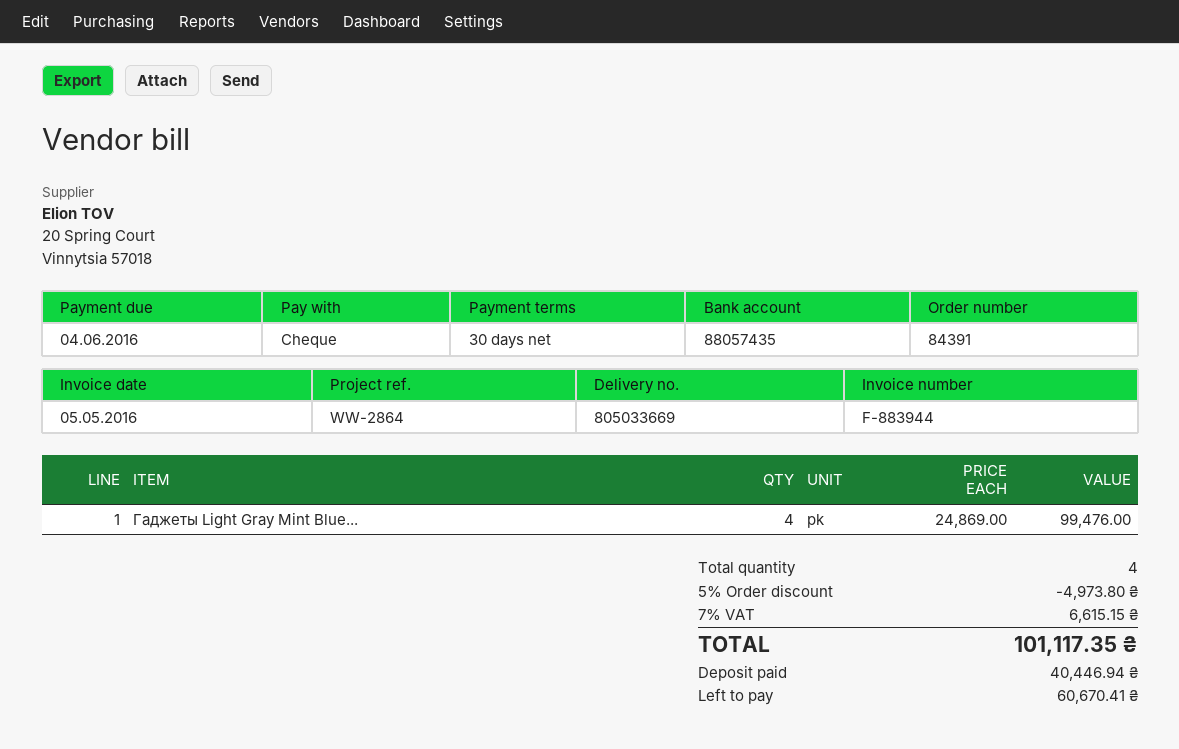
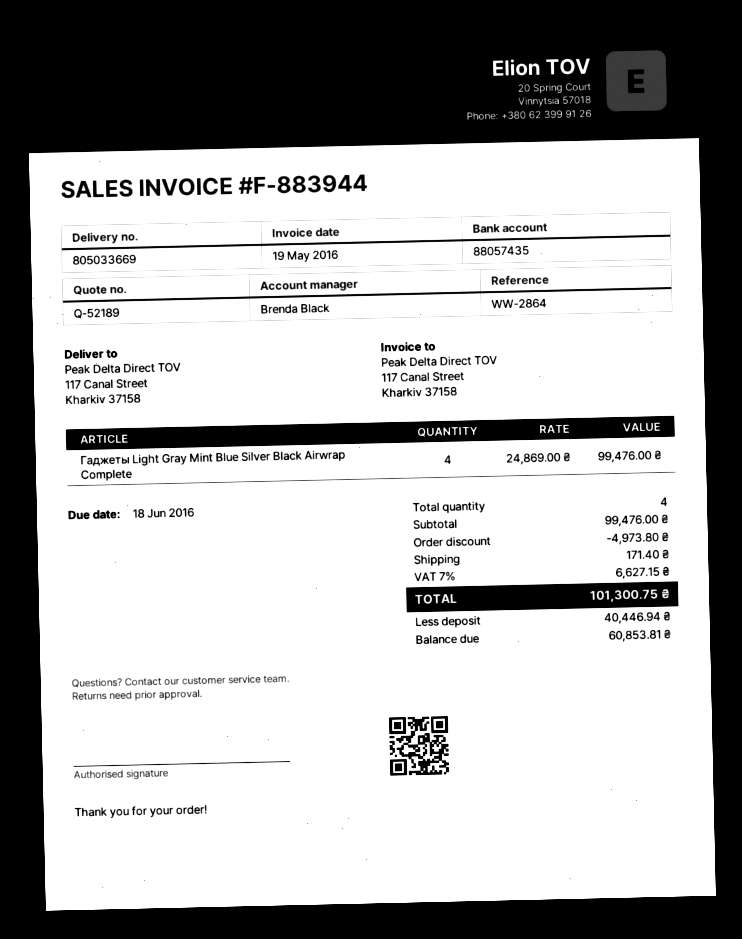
invoice date: 2016-05-05 -> 2016-05-19
due date: 2016-06-04 -> 2016-06-18
shipping: none -> 171.40
tax: 7% = 6615.15 -> 7% = 6627.15
total: 101117.35 -> 101300.75
balance: 60670.41 -> 60853.81

